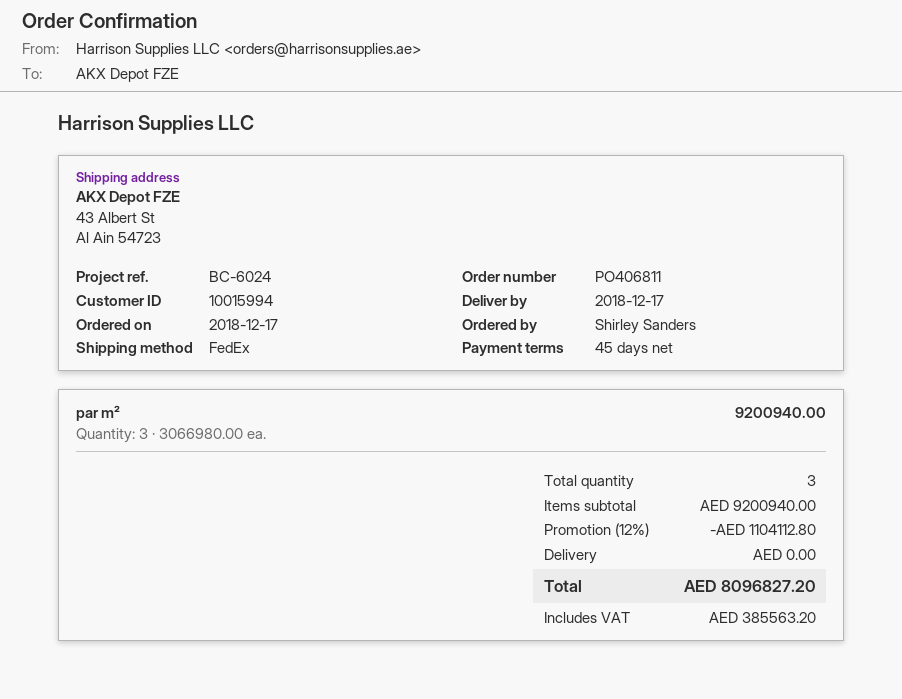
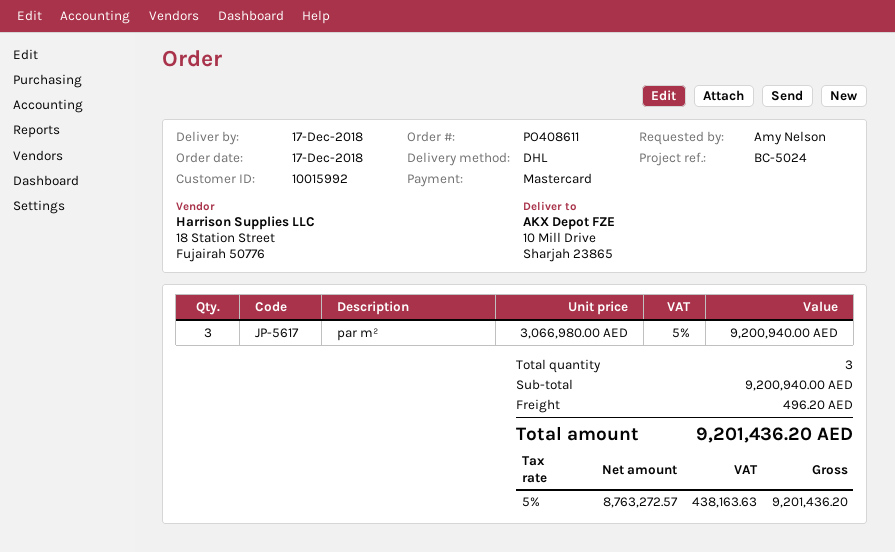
order number: PO406811 -> PO408611
customer number: 10015994 -> 10015992
reference: BC-6024 -> BC-5024
ordered by: Shirley Sanders -> Amy Nelson
shipping method: FedEx -> DHL
ship to: 43 Albert St, Al Ain 54723 -> 10 Mill Drive, Sharjah 23865
discount: 12% = 1104112.80 -> none
shipping: 0.00 -> 496.20
tax: 385563.20 -> 438163.63
total: 8096827.20 -> 9201436.20

